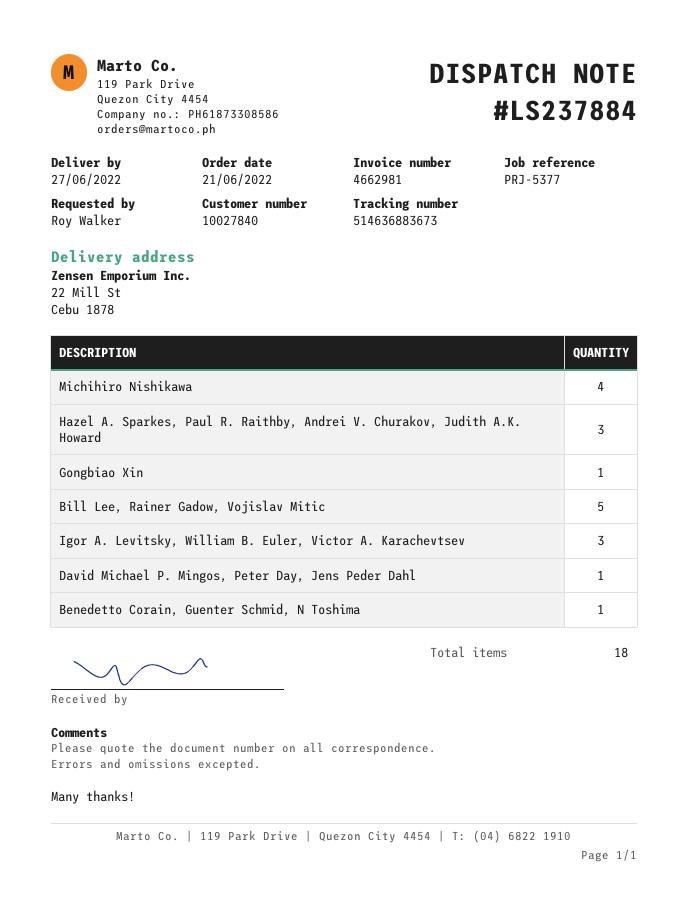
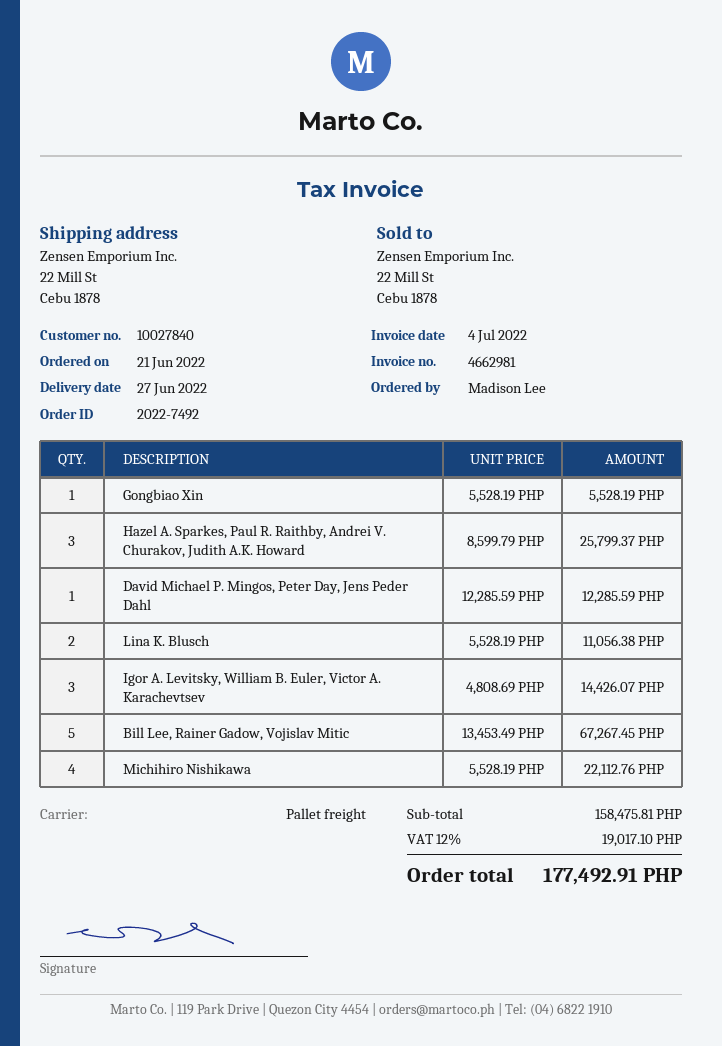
ordered by: Roy Walker -> Madison Lee
Benedetto Corain, Guenter Schmid, N Toshima: 1 -> none
Lina K. Blusch: none -> 2

